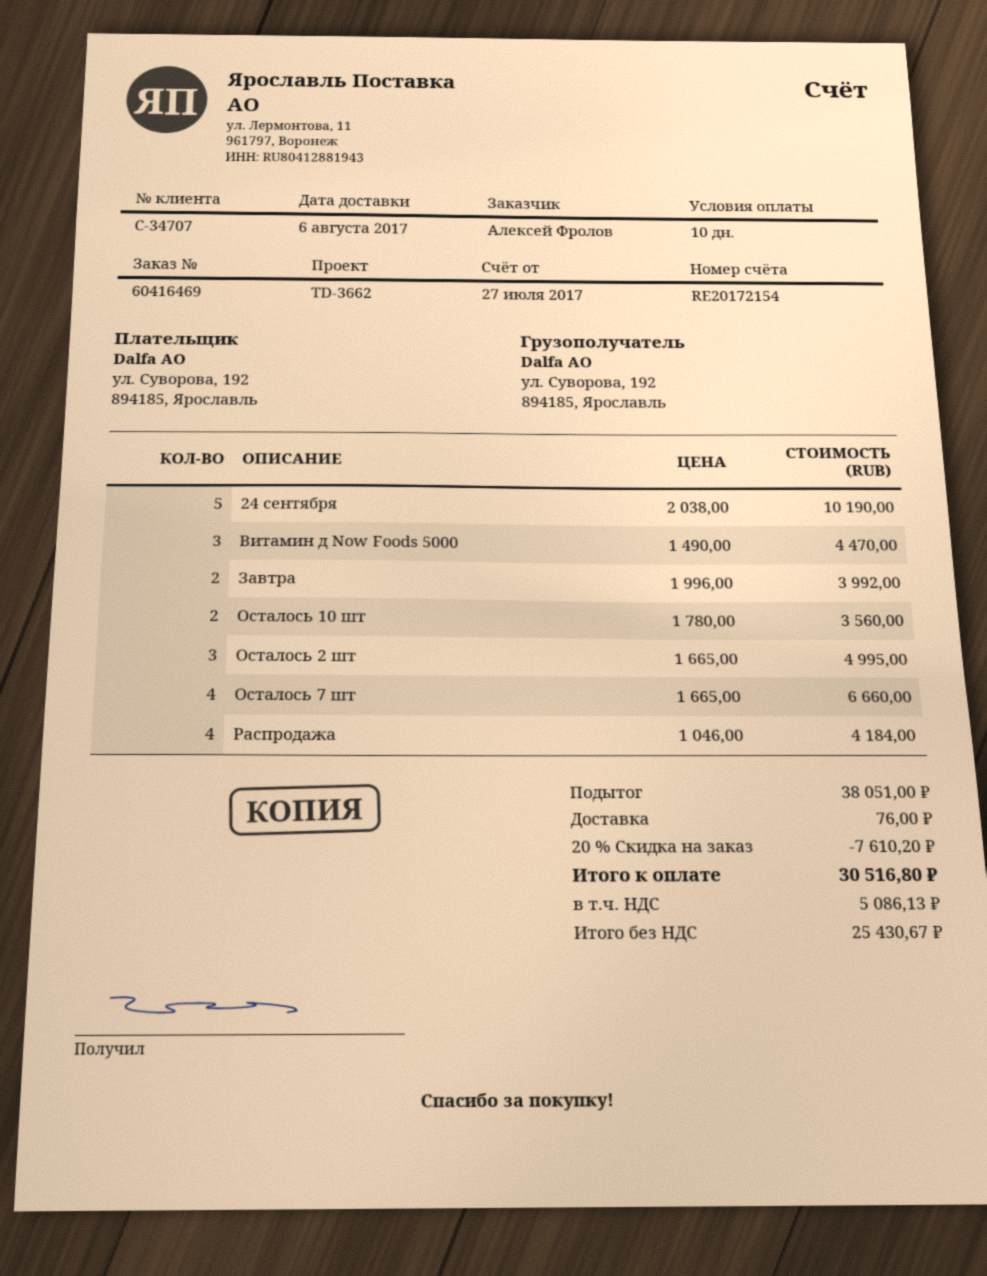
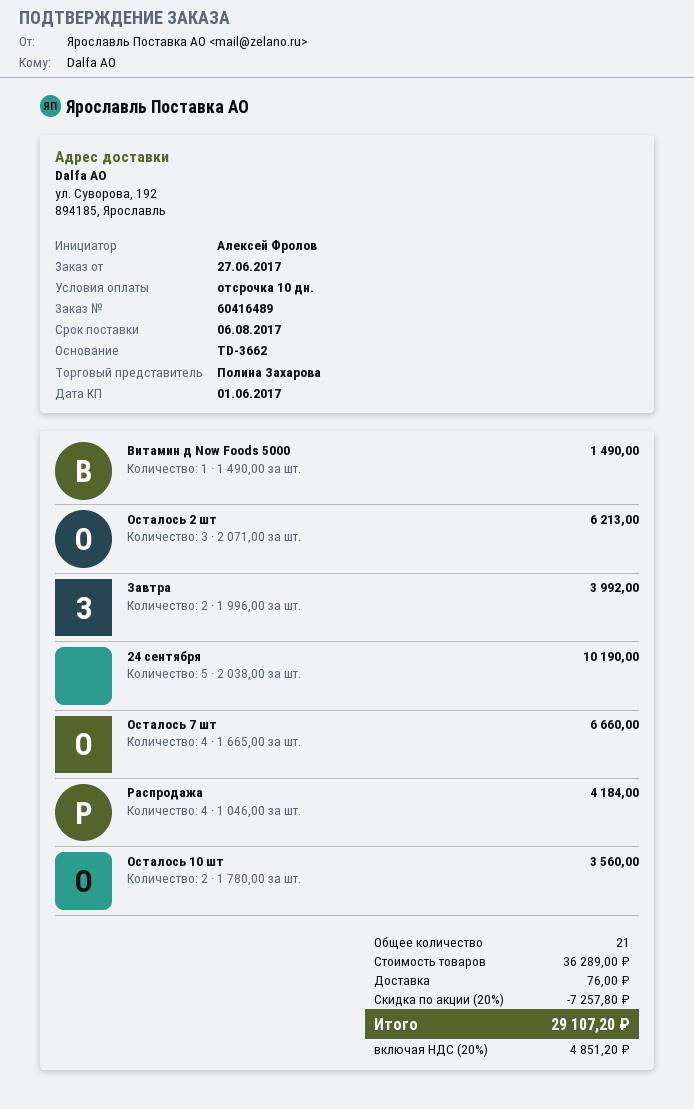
order number: 60416469 -> 60416489
Витамин д Now Foods 5000: 3 x 1490.00 = 4470.00 -> 1 x 1490.00 = 1490.00
Осталось 2 шт: 3 x 1665.00 = 4995.00 -> 3 x 2071.00 = 6213.00
subtotal: 38051.00 -> 36289.00
discount: 20% = 7610.20 -> 20% = 7257.80
tax: 5086.13 -> 4851.20
total: 30516.80 -> 29107.20

